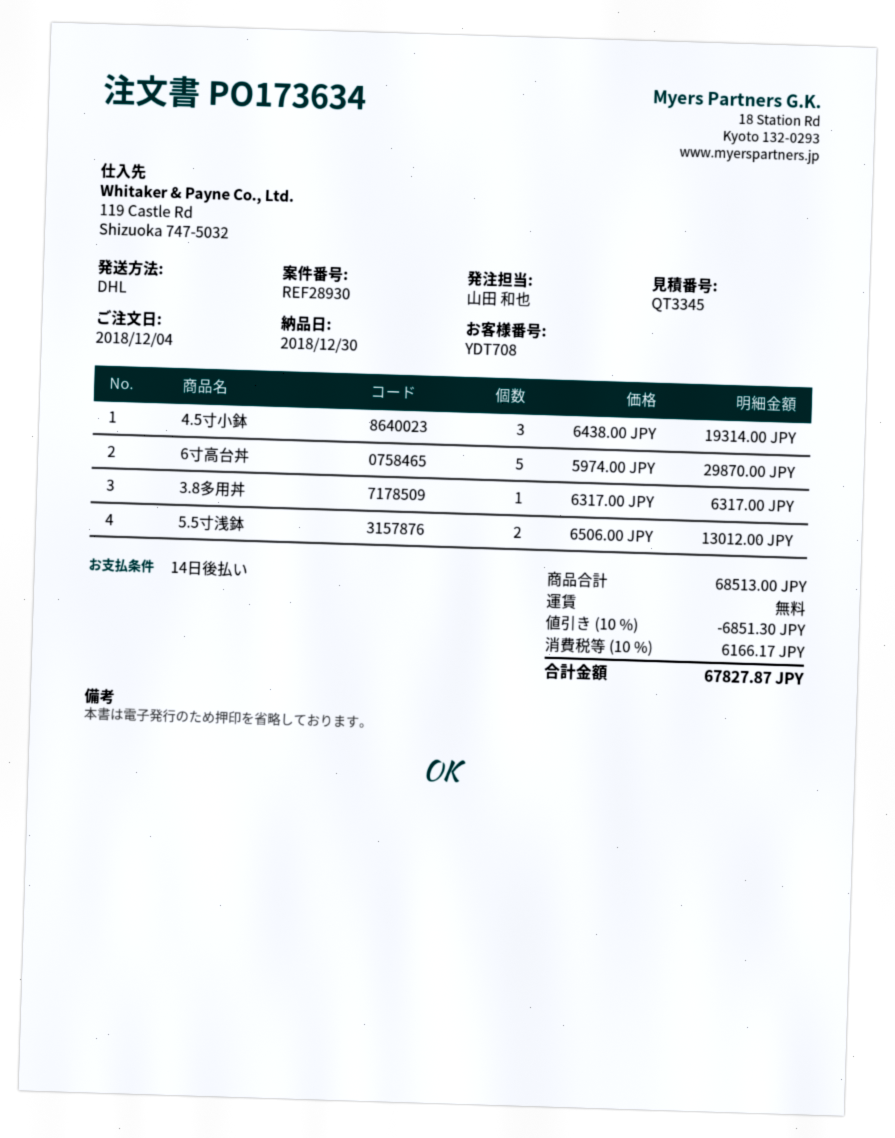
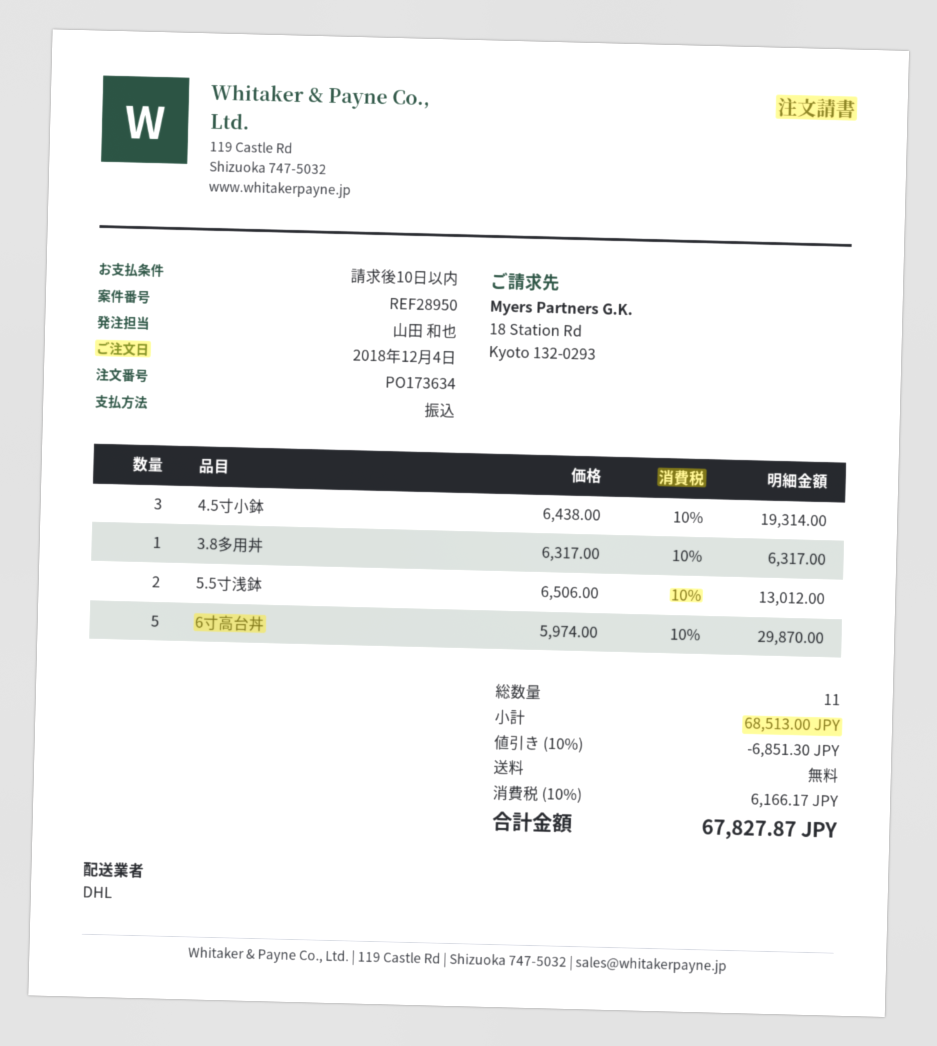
payment terms: 14 days -> 10 days
reference: REF28930 -> REF28950

